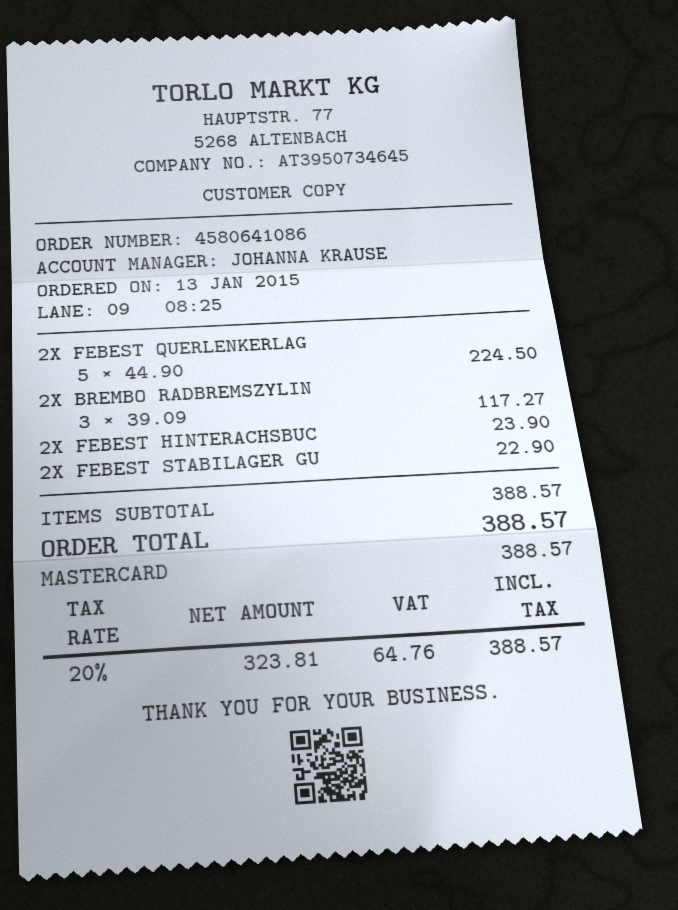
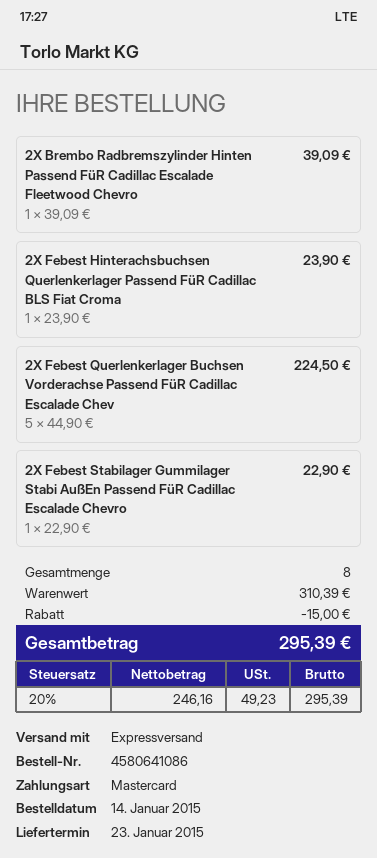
order date: 2015-01-13 -> 2015-01-14
2X BREMBO RADBREMSZYLIN: 3 x 39.09 = 117.27 -> 1 x 39.09 = 39.09
subtotal: 388.57 -> 310.39
discount: none -> 15.00
net: 323.81 -> 246.16
tax: 20% = 64.76 -> 20% = 49.23
total: 388.57 -> 295.39

